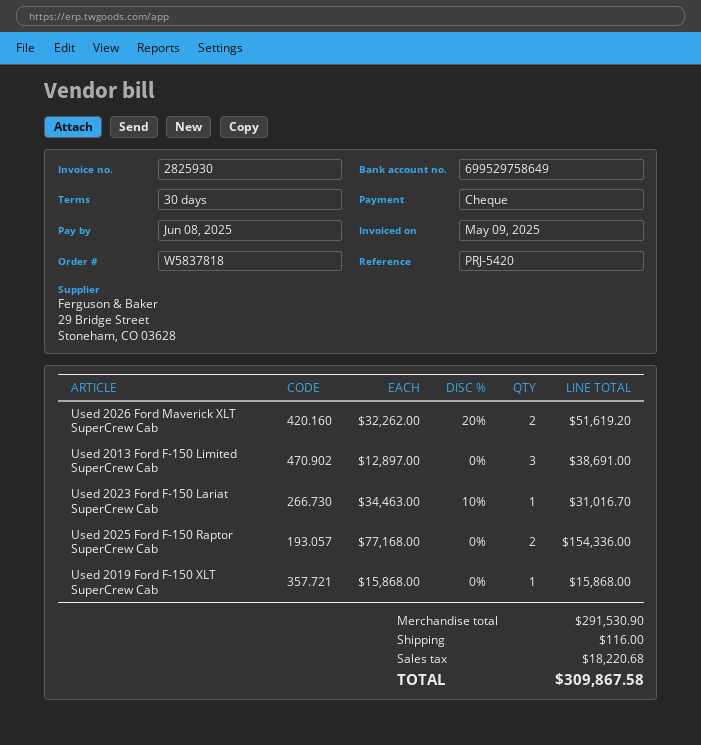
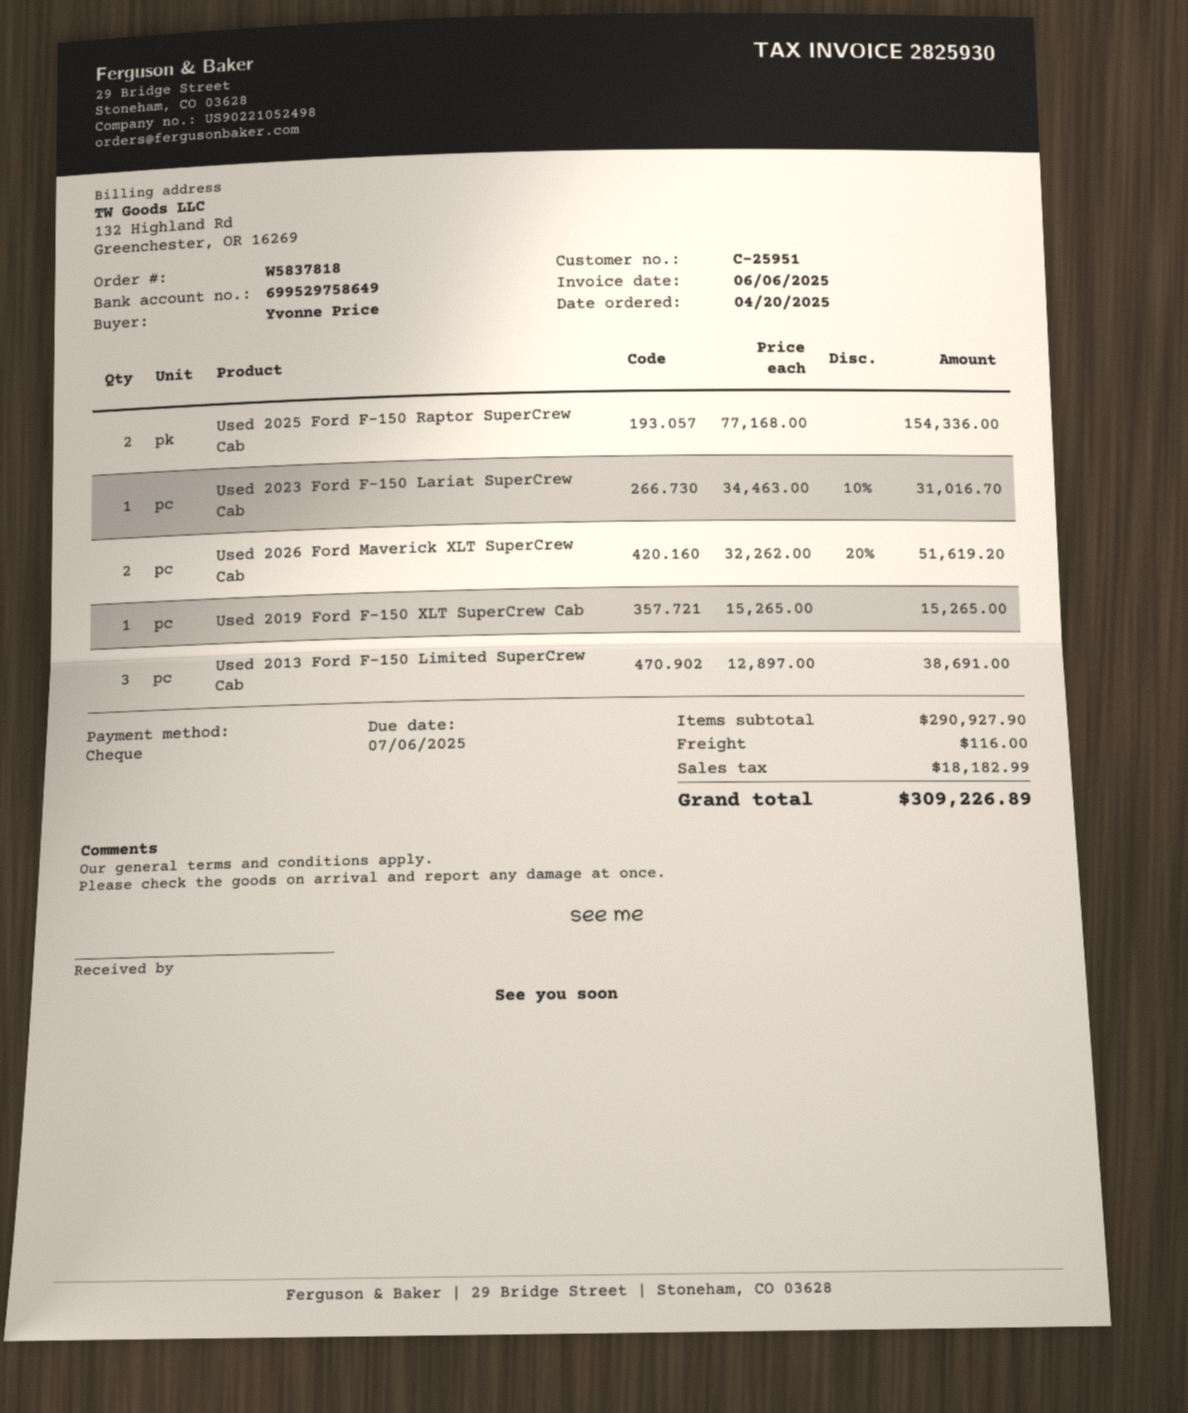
invoice date: 2025-05-09 -> 2025-06-06
due date: 2025-06-08 -> 2025-07-06
Used 2019 Ford F-150 XLT SuperCrew Cab: 1 x 15868.00 = 15868.00 -> 1 x 15265.00 = 15265.00
subtotal: 291530.90 -> 290927.90
tax: 18220.68 -> 18182.99
total: 309867.58 -> 309226.89

